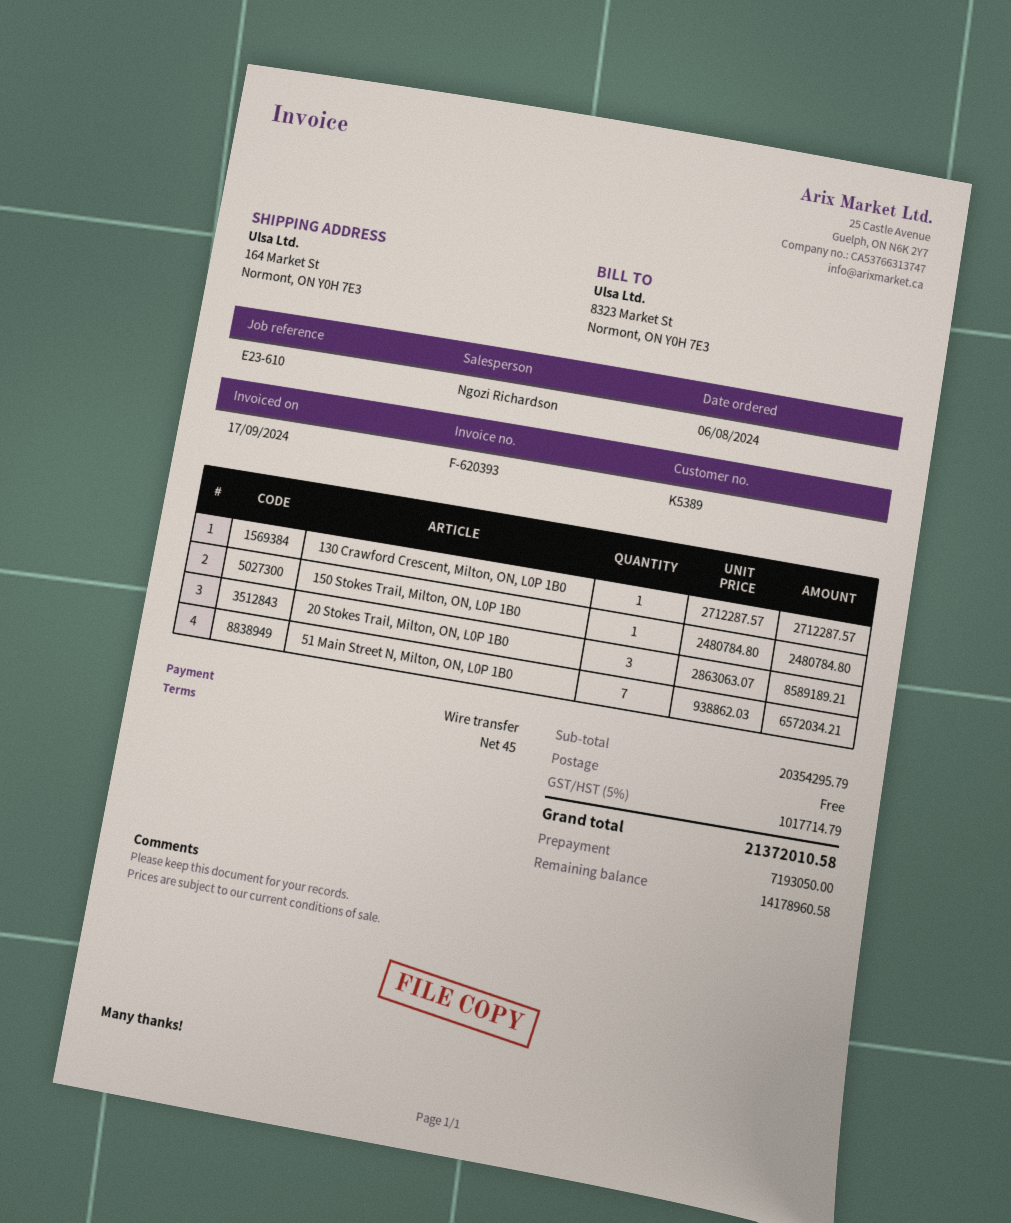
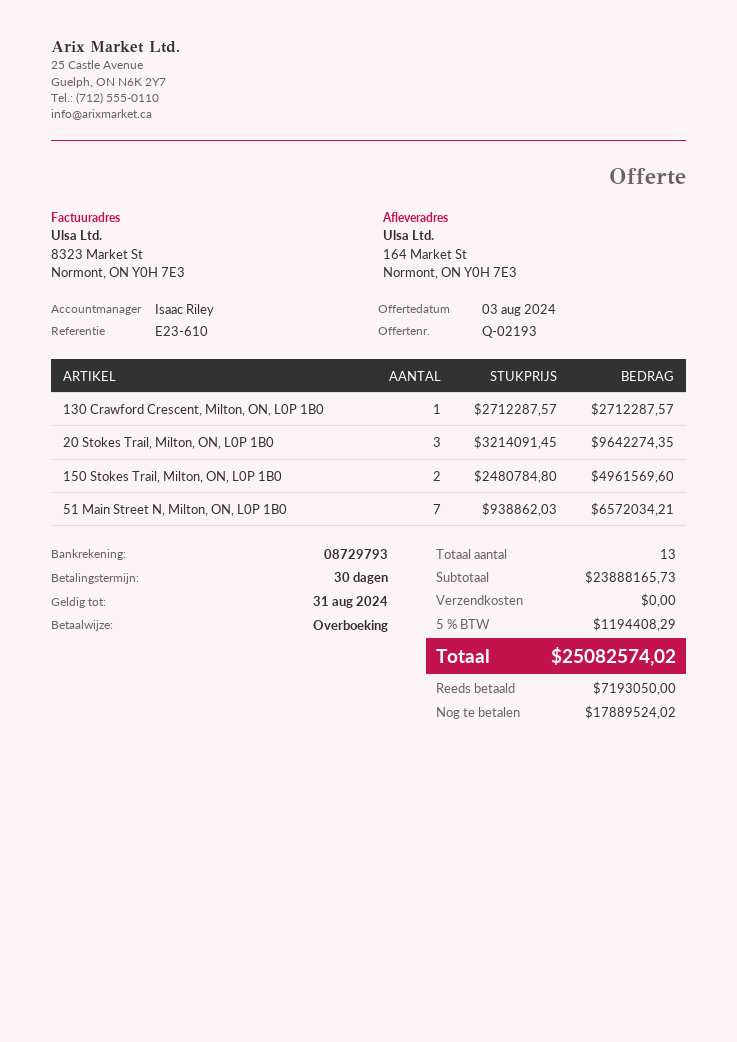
payment terms: 45 days -> 30 days
sales rep: Ngozi Richardson -> Isaac Riley
150 Stokes Trail, Milton, ON, L0P 1B0: 1 x 2480784.80 = 2480784.80 -> 2 x 2480784.80 = 4961569.60
20 Stokes Trail, Milton, ON, L0P 1B0: 3 x 2863063.07 = 8589189.21 -> 3 x 3214091.45 = 9642274.35
subtotal: 20354295.79 -> 23888165.73
tax: 5% = 1017714.79 -> 5% = 1194408.29
total: 21372010.58 -> 25082574.02
balance: 14178960.58 -> 17889524.02

